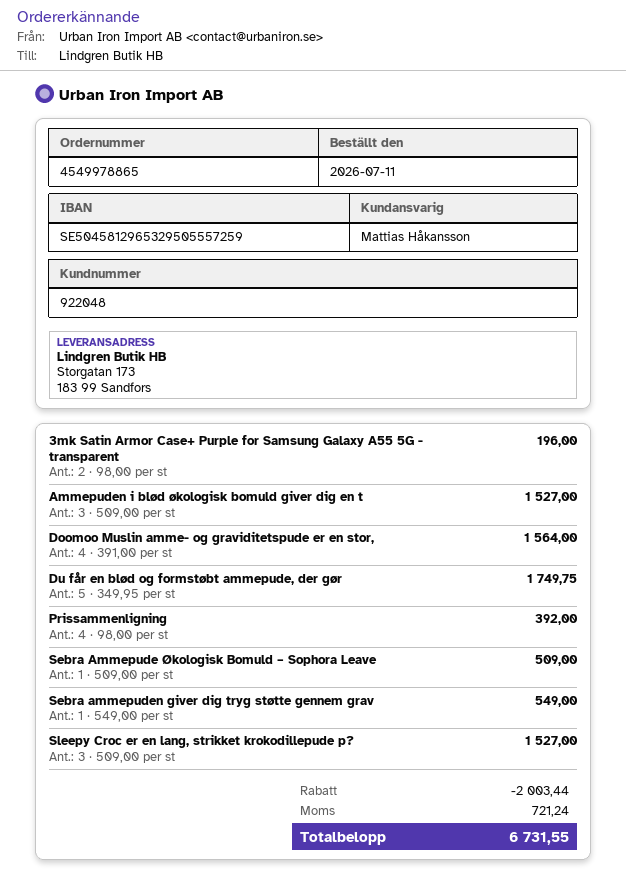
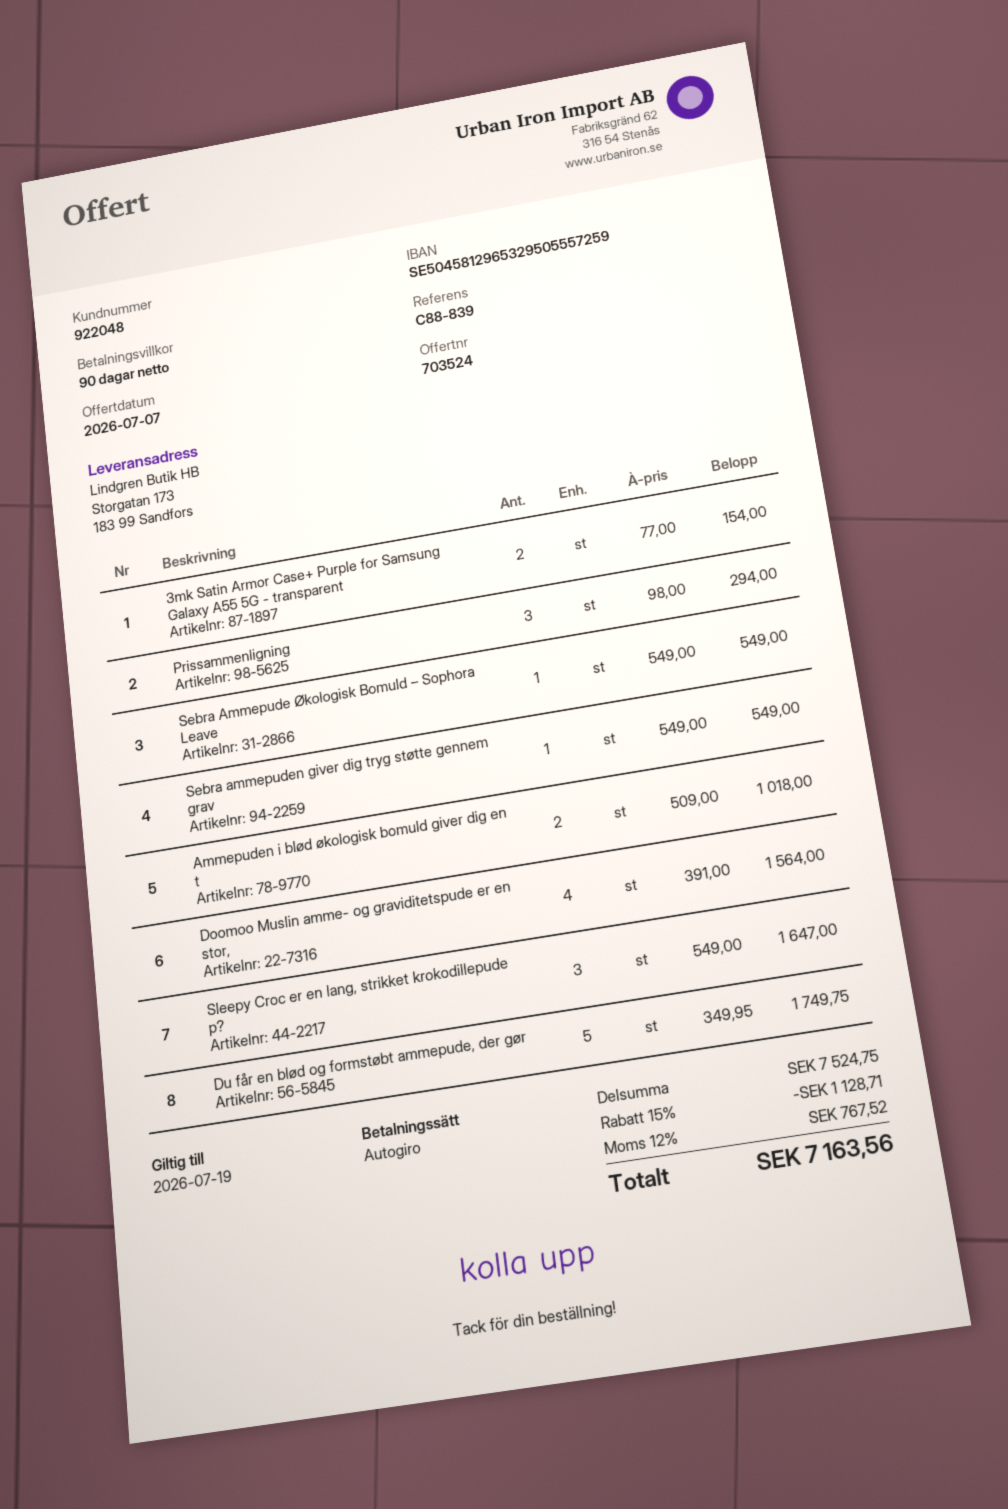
3mk Satin Armor Case+ Purple for Samsung Galaxy A55 5G - transparent: 2 x 98.00 = 196.00 -> 2 x 77.00 = 154.00
Ammepuden i blød økologisk bomuld giver dig en t: 3 x 509.00 = 1527.00 -> 2 x 509.00 = 1018.00
Prissammenligning: 4 x 98.00 = 392.00 -> 3 x 98.00 = 294.00
Sebra Ammepude Økologisk Bomuld – Sophora Leave: 1 x 509.00 = 509.00 -> 1 x 549.00 = 549.00
Sleepy Croc er en lang, strikket krokodillepude p?: 3 x 509.00 = 1527.00 -> 3 x 549.00 = 1647.00
discount: 2003.44 -> 1128.71
tax: 721.24 -> 767.52
total: 6731.55 -> 7163.56

